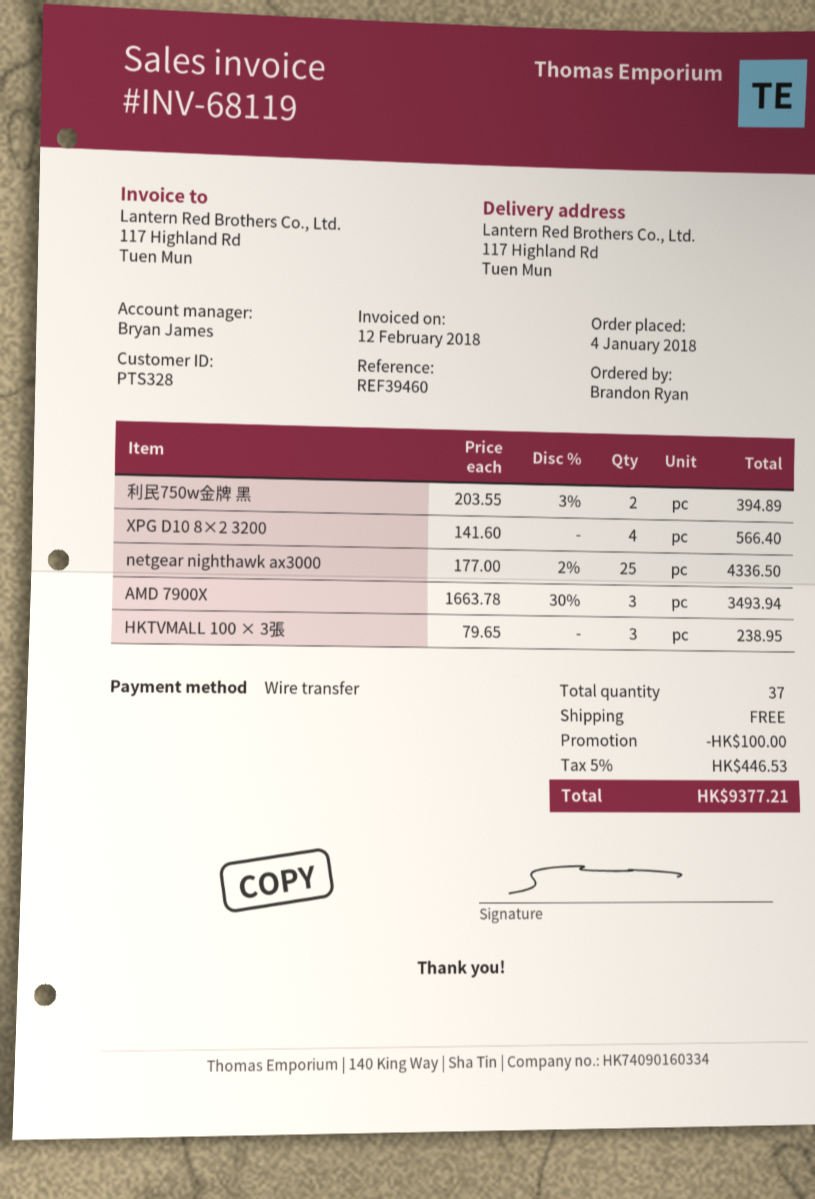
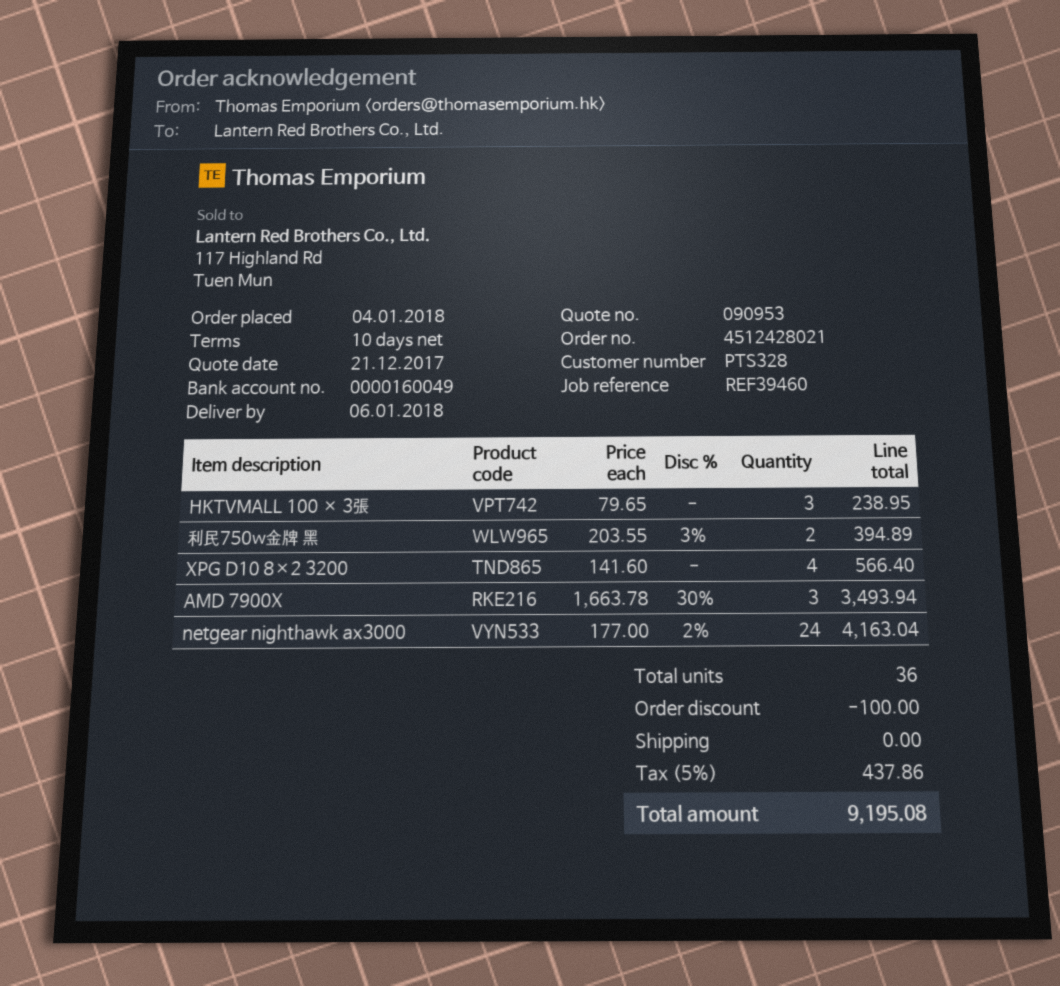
netgear nighthawk ax3000: 25 x 177.00 - 2% = 4336.50 -> 24 x 177.00 - 2% = 4163.04
total quantity: 37 -> 36
tax: 5% = 446.53 -> 5% = 437.86
total: 9377.21 -> 9195.08

